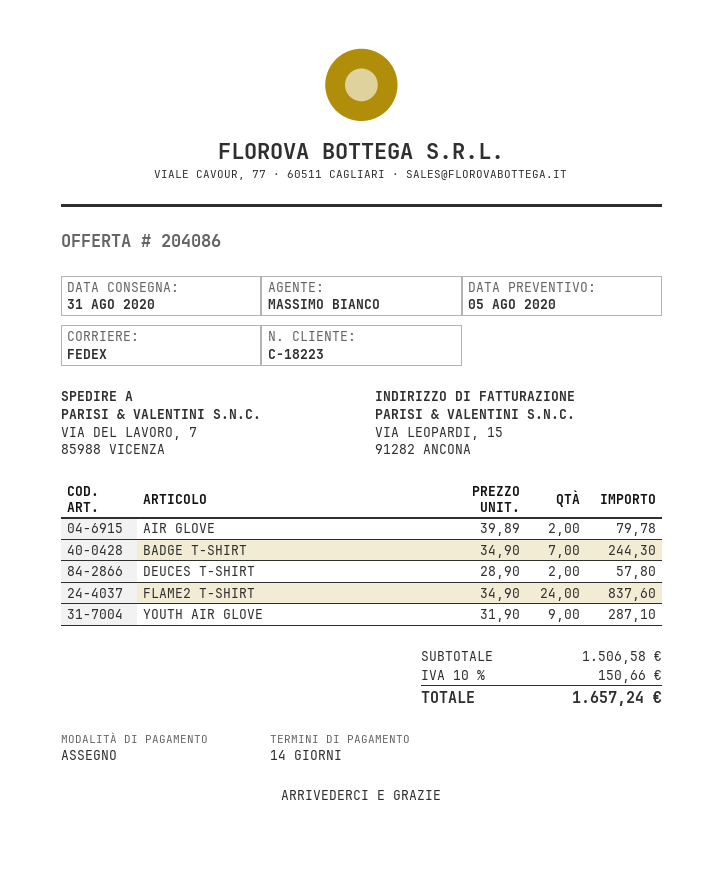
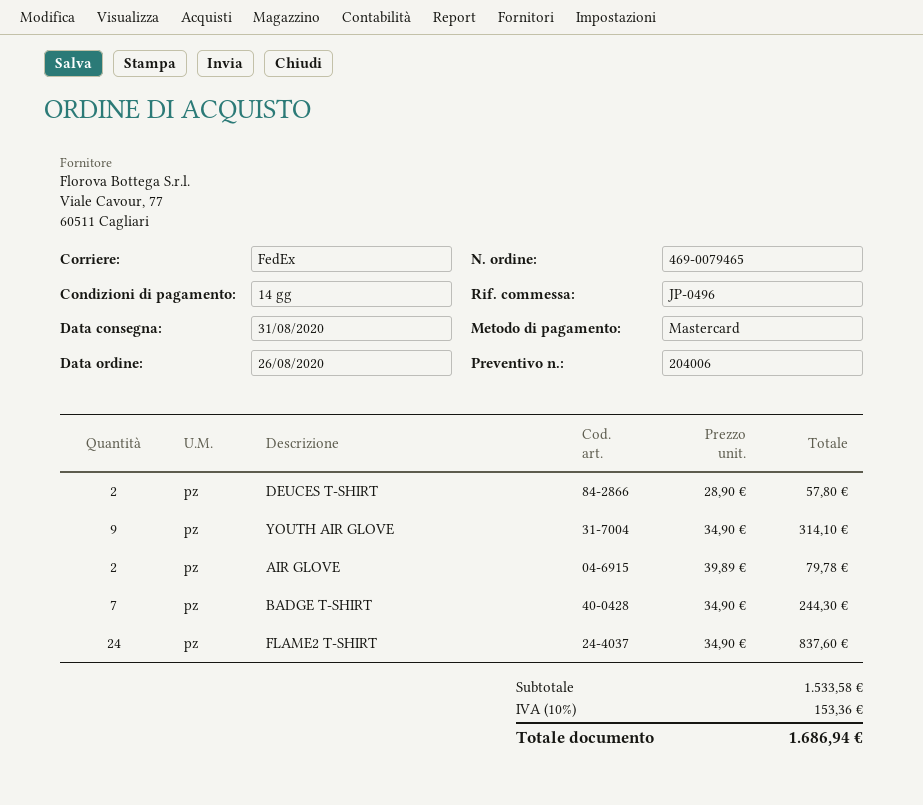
quote number: 204086 -> 204006
payment method: cheque -> Mastercard
YOUTH AIR GLOVE: 9 x 31.90 = 287.10 -> 9 x 34.90 = 314.10
subtotal: 1506.58 -> 1533.58
tax: 10% = 150.66 -> 10% = 153.36
total: 1657.24 -> 1686.94

